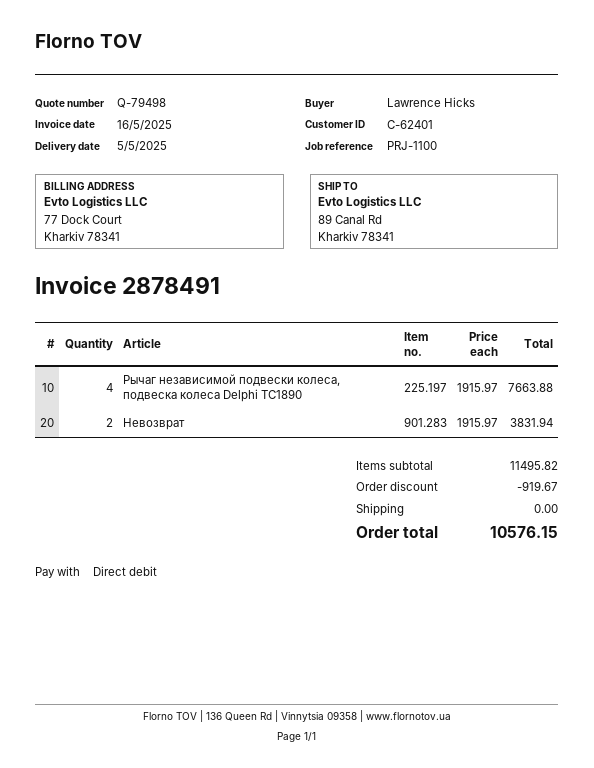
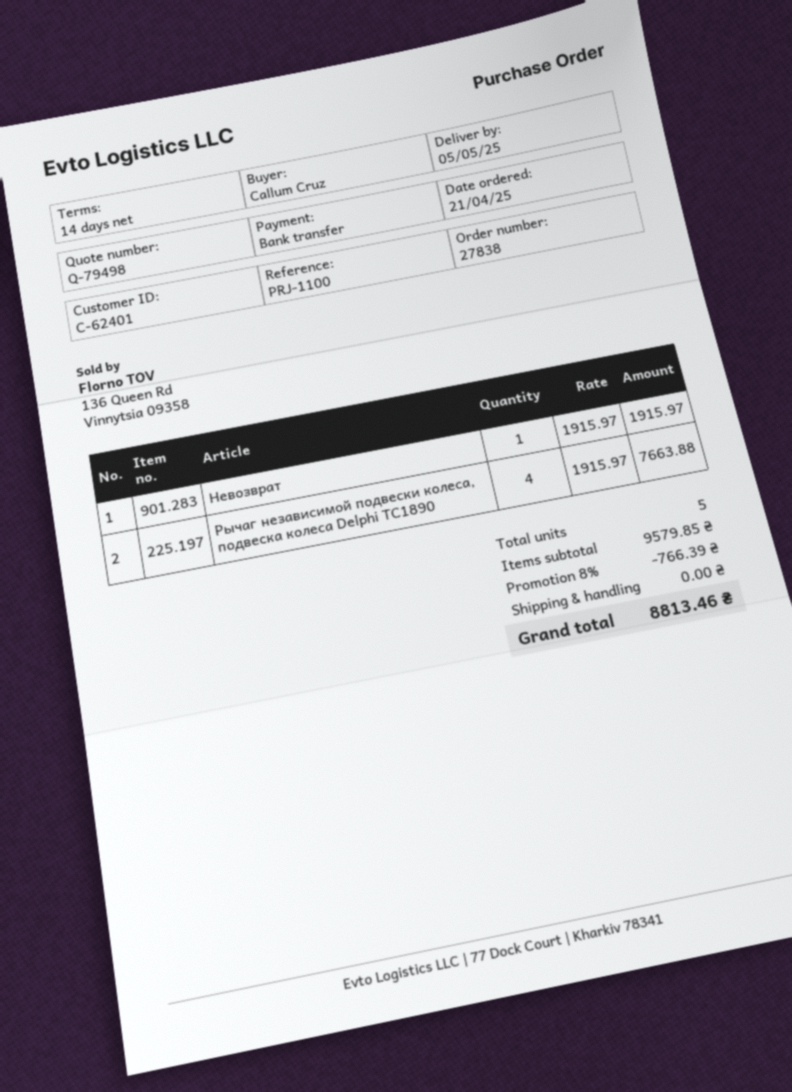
ordered by: Lawrence Hicks -> Callum Cruz
payment method: direct debit -> bank transfer
Невозврат: 2 x 1915.97 = 3831.94 -> 1 x 1915.97 = 1915.97
subtotal: 11495.82 -> 9579.85
discount: 919.67 -> 766.39
total: 10576.15 -> 8813.46

